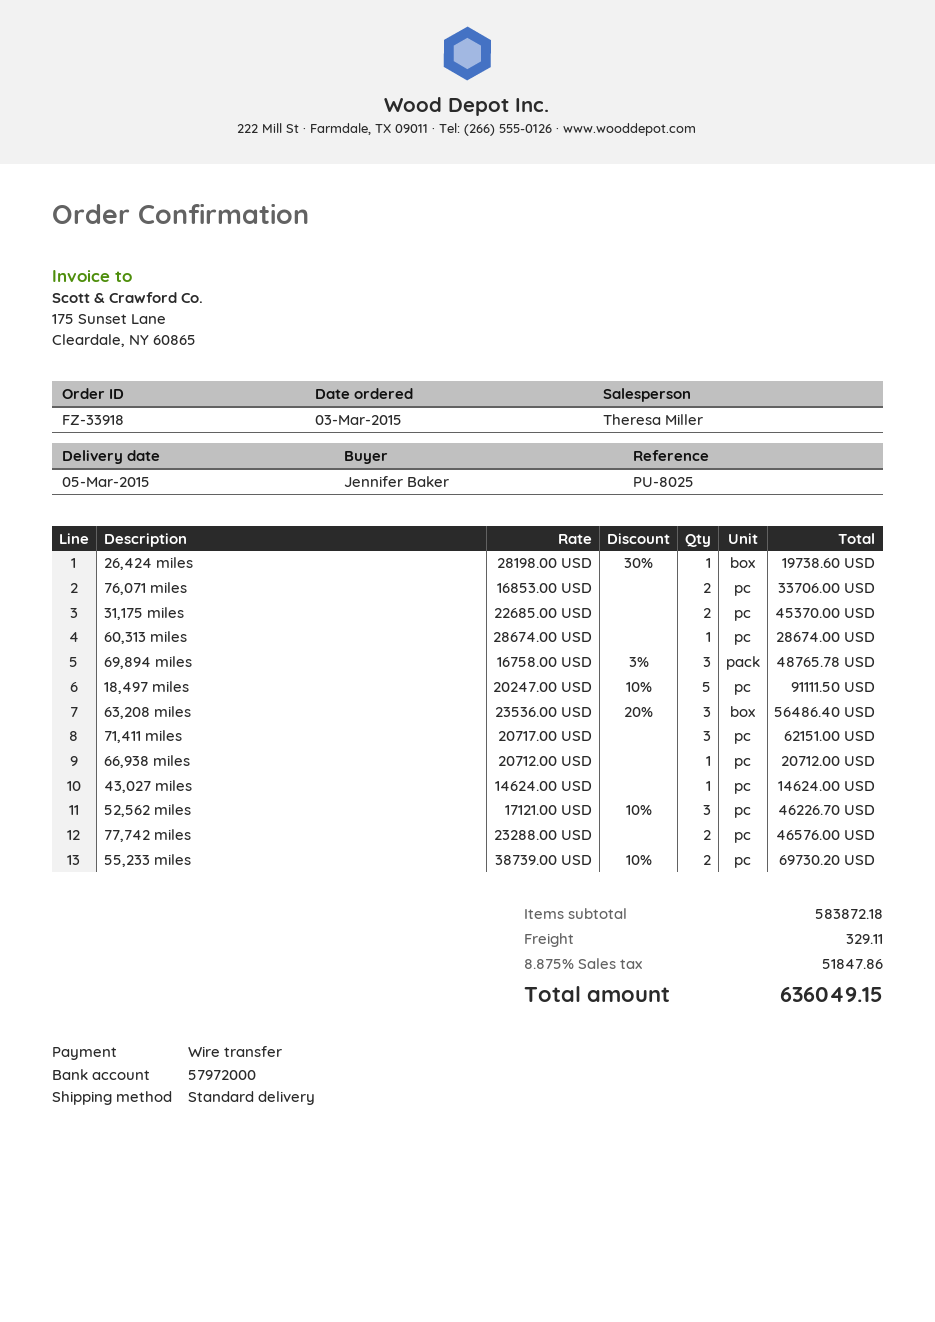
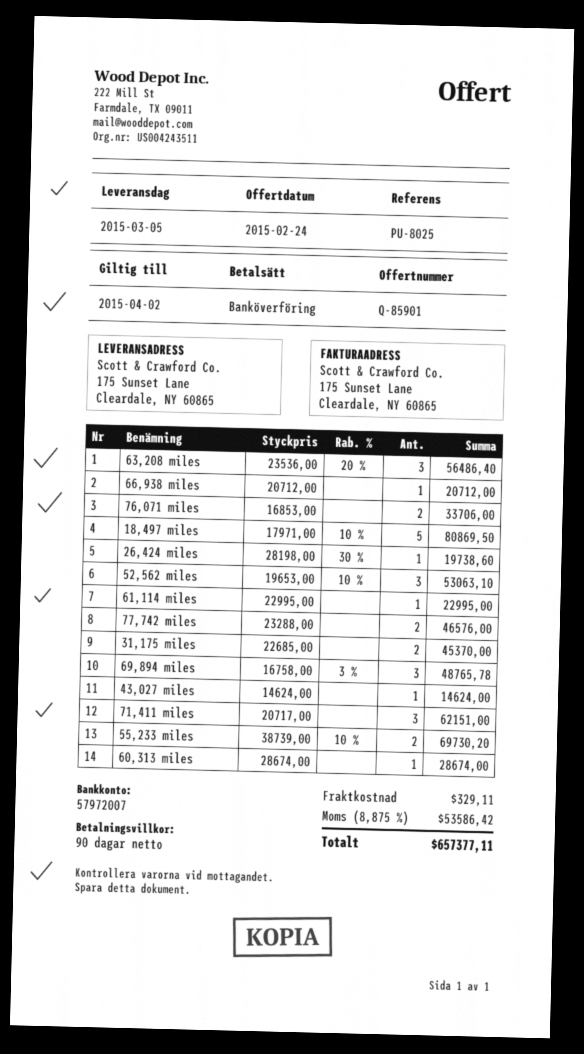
bank account: 57972000 -> 57972007
18,497 miles: 5 x 20247.00 - 10% = 91111.50 -> 5 x 17971.00 - 10% = 80869.50
52,562 miles: 3 x 17121.00 - 10% = 46226.70 -> 3 x 19653.00 - 10% = 53063.10
61,114 miles: none -> 1 x 22995.00 = 22995.00
tax: 8.875% = 51847.86 -> 8.875% = 53586.42
total: 636049.15 -> 657377.11

